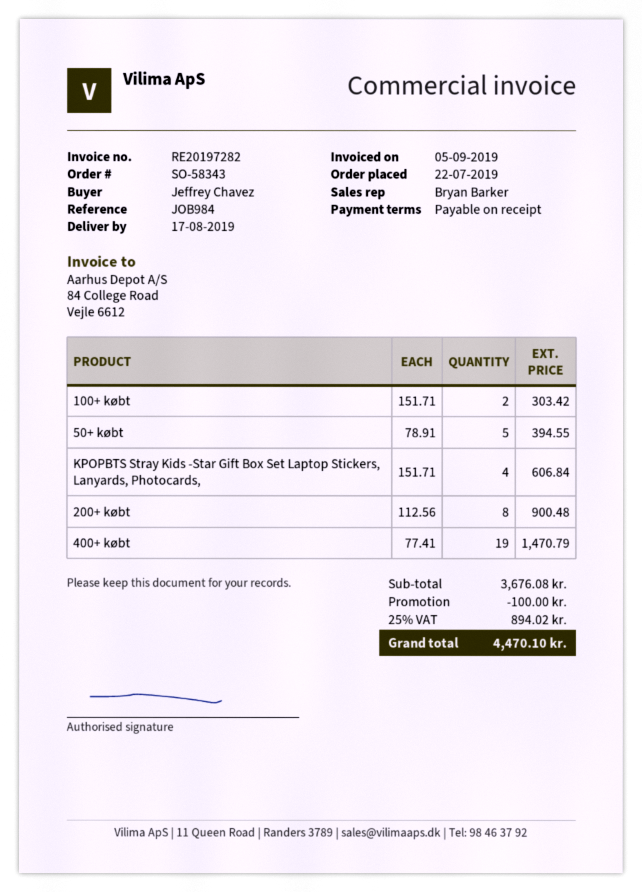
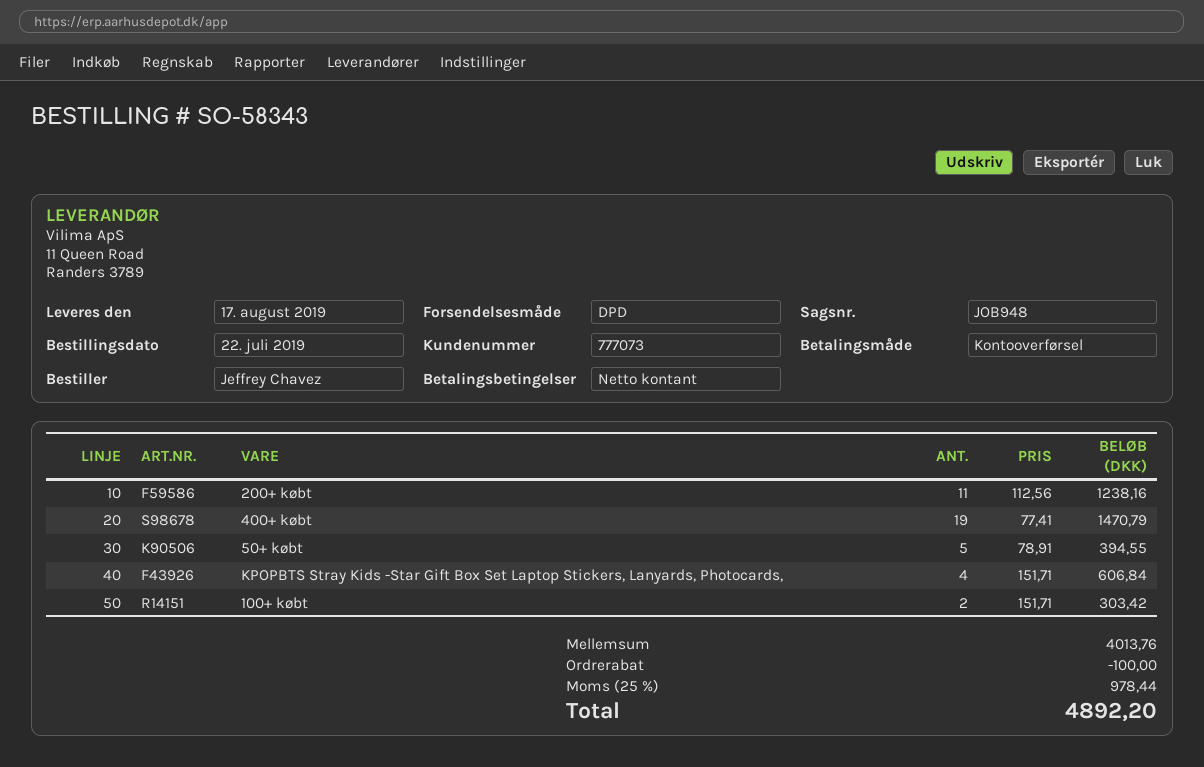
reference: JOB984 -> JOB948
200+ købt: 8 x 112.56 = 900.48 -> 11 x 112.56 = 1238.16
subtotal: 3676.08 -> 4013.76
tax: 25% = 894.02 -> 25% = 978.44
total: 4470.10 -> 4892.20

